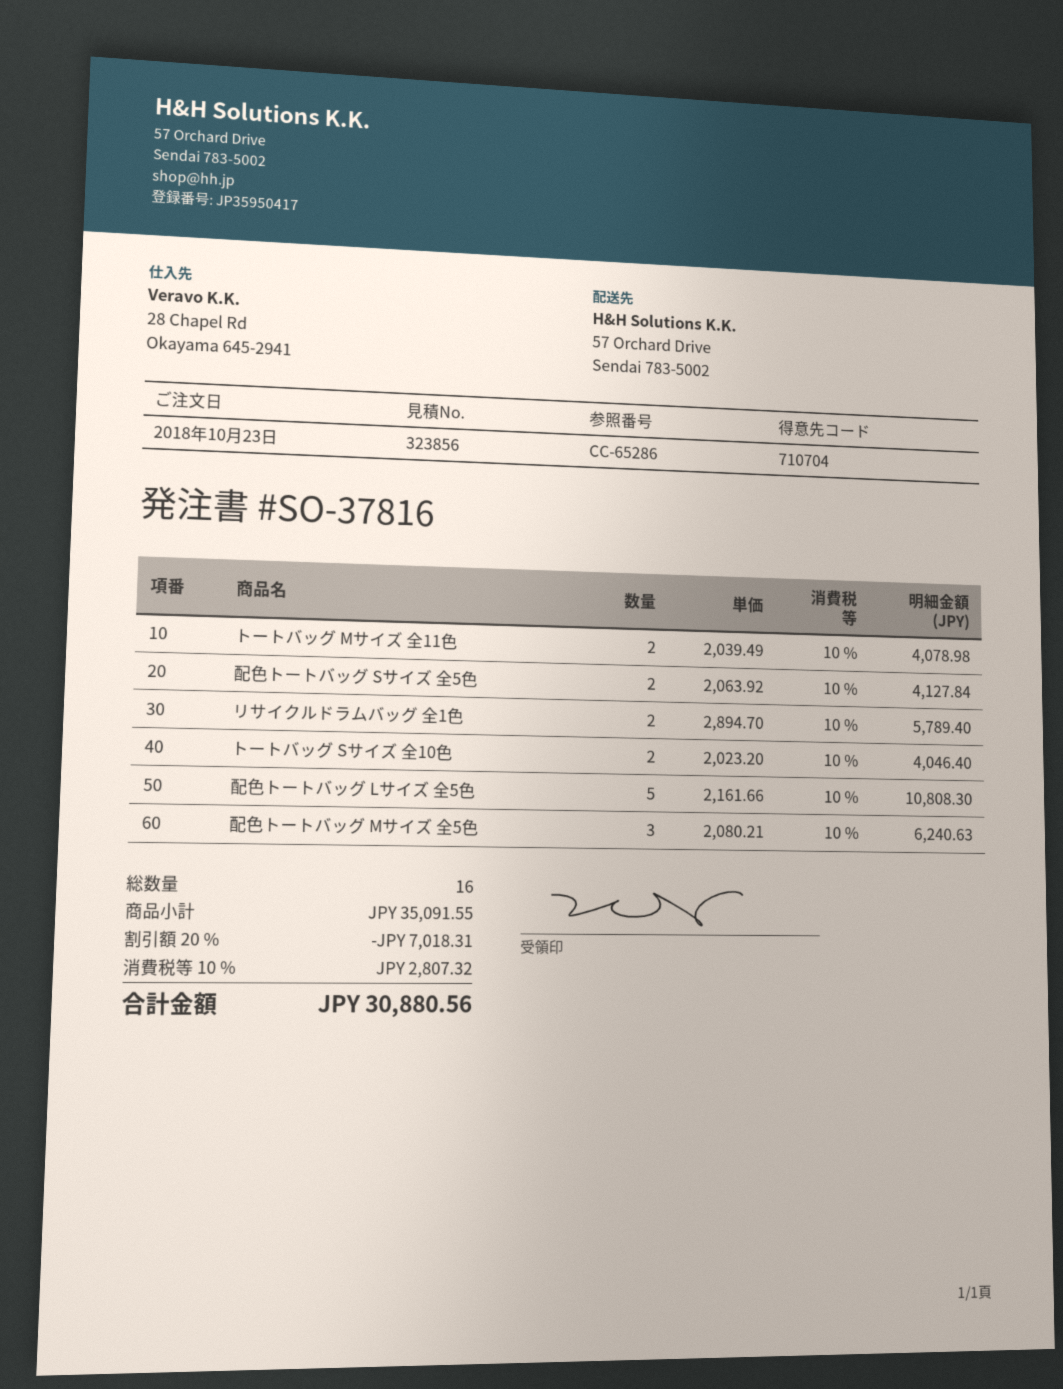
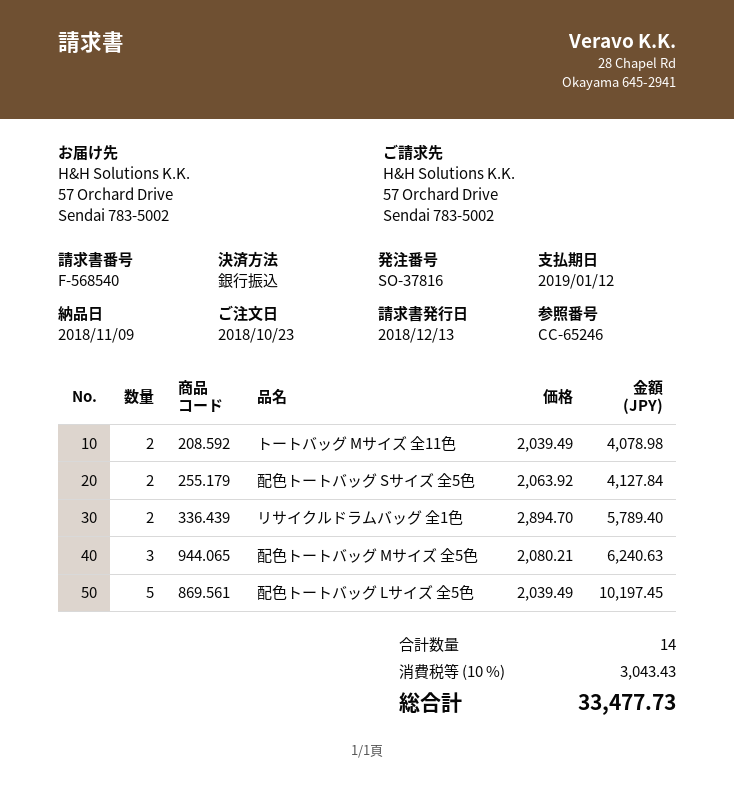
reference: CC-65286 -> CC-65246
トートバッグ Sサイズ 全10色: 2 x 2023.20 = 4046.40 -> none
配色トートバッグ Lサイズ 全5色: 5 x 2161.66 = 10808.30 -> 5 x 2039.49 = 10197.45
total quantity: 16 -> 14
discount: 20% = 7018.31 -> none
tax: 10% = 2807.32 -> 10% = 3043.43
total: 30880.56 -> 33477.73

